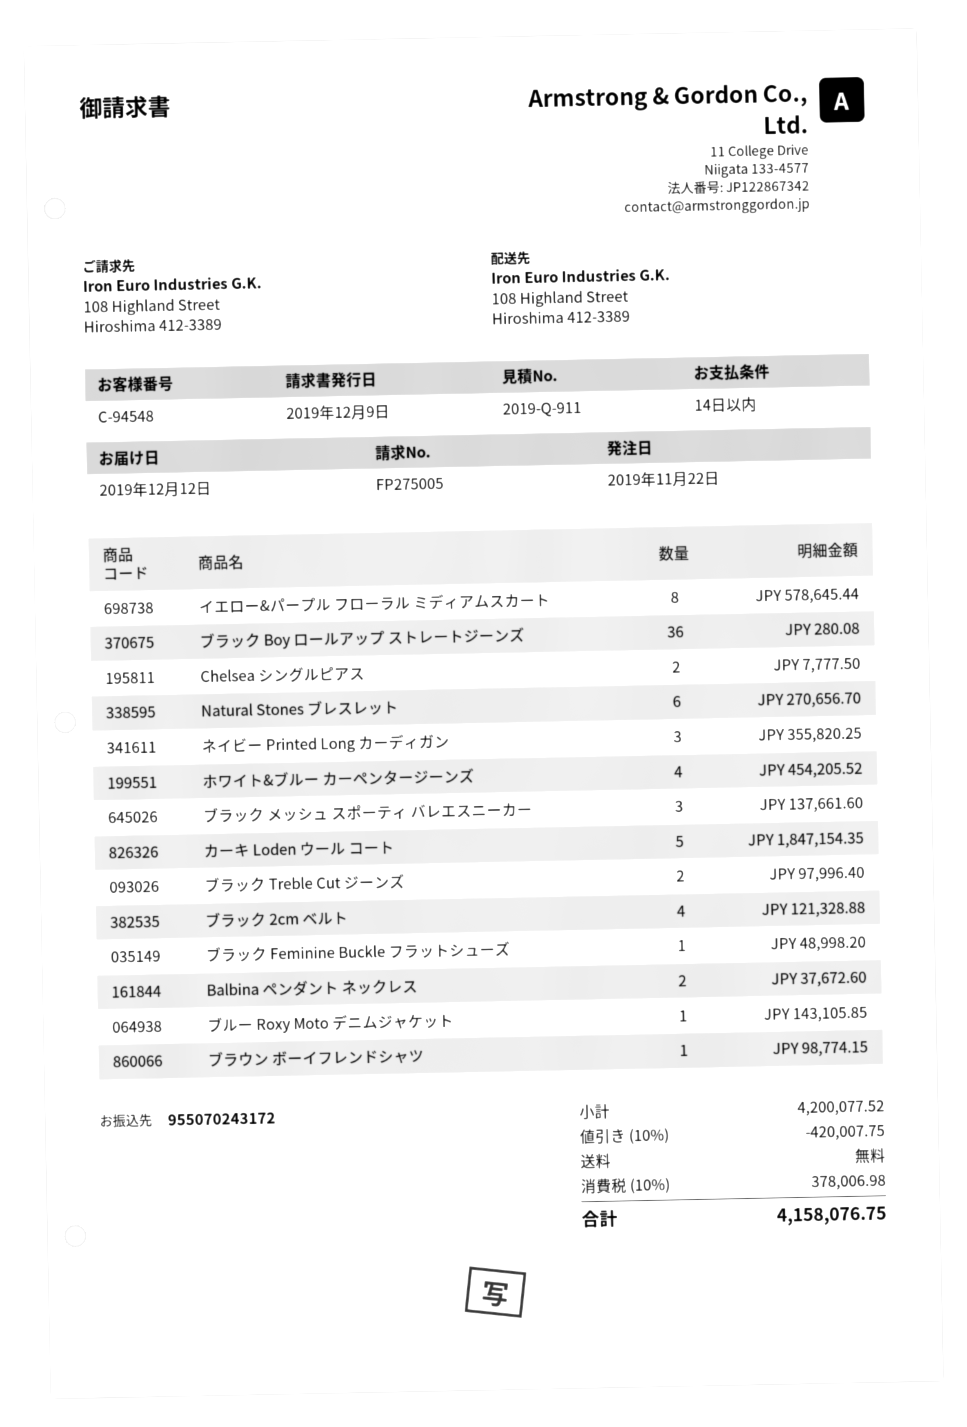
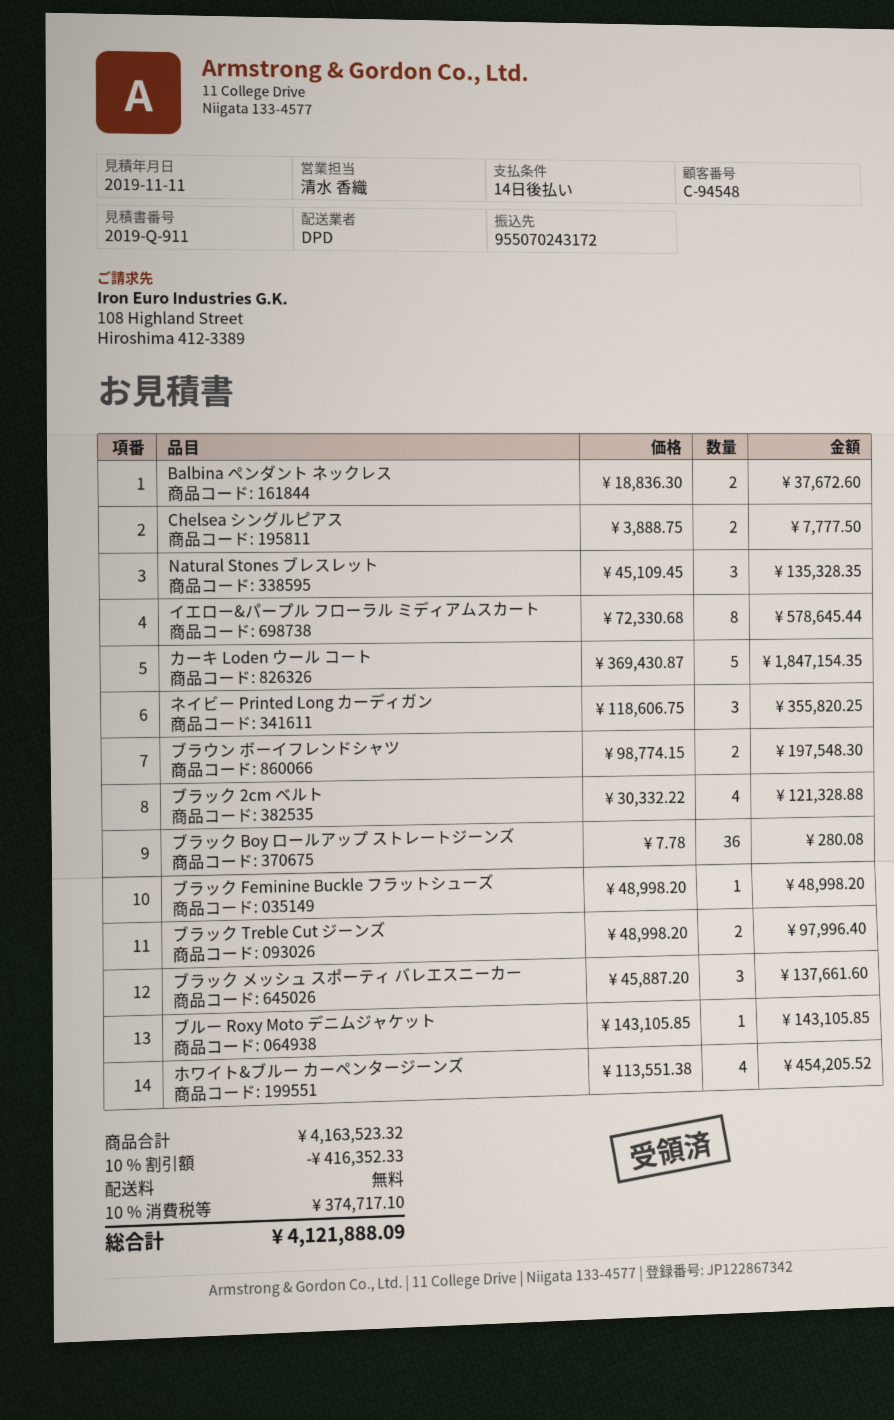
Natural Stones ブレスレット: 6 for 270656.70 -> 3 for 135328.35
ブラウン ボーイフレンドシャツ: 1 for 98774.15 -> 2 for 197548.30
subtotal: 4200077.52 -> 4163523.32
discount: 10% = 420007.75 -> 10% = 416352.33
tax: 10% = 378006.98 -> 10% = 374717.10
total: 4158076.75 -> 4121888.09

